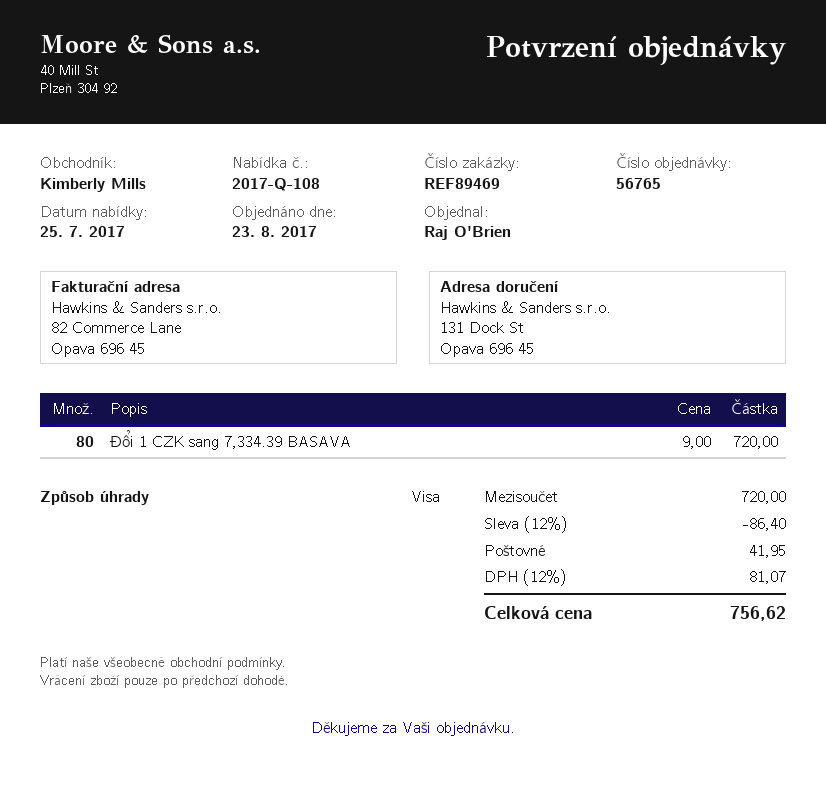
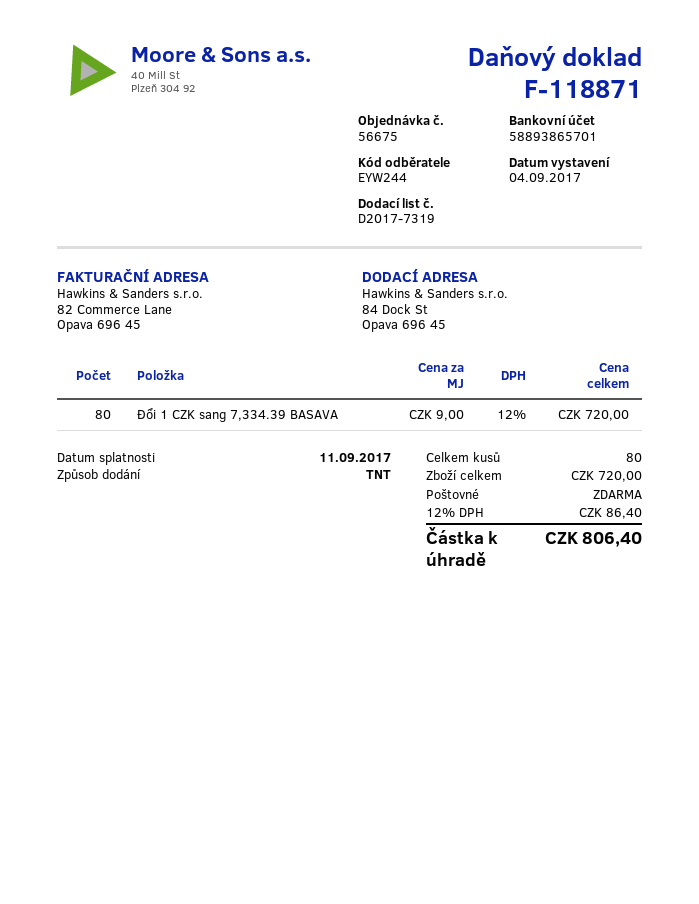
order number: 56765 -> 56675
ship to: 131 Dock St, Opava 696 45 -> 84 Dock St, Opava 696 45
discount: 12% = 86.40 -> none
shipping: 41.95 -> 0.00
tax: 12% = 81.07 -> 12% = 86.40
total: 756.62 -> 806.40

